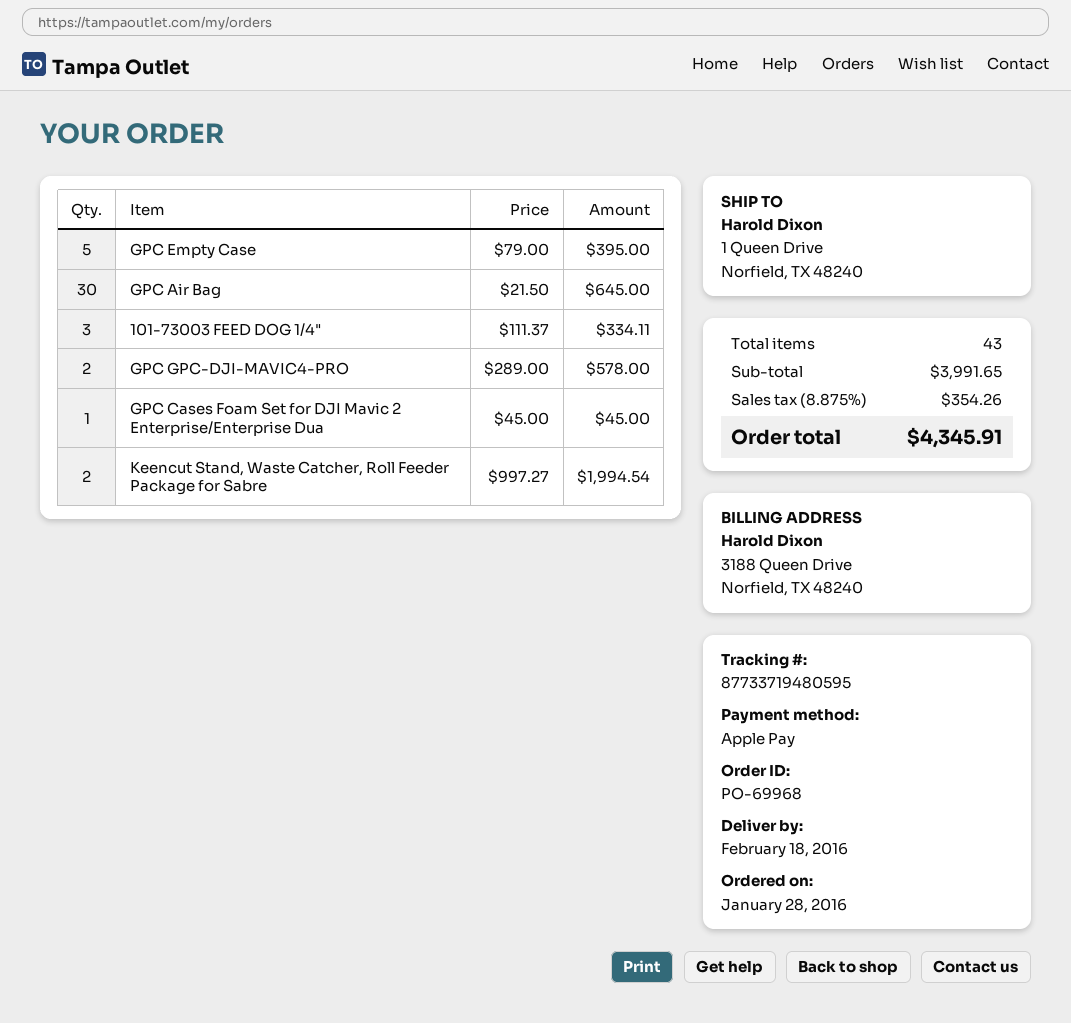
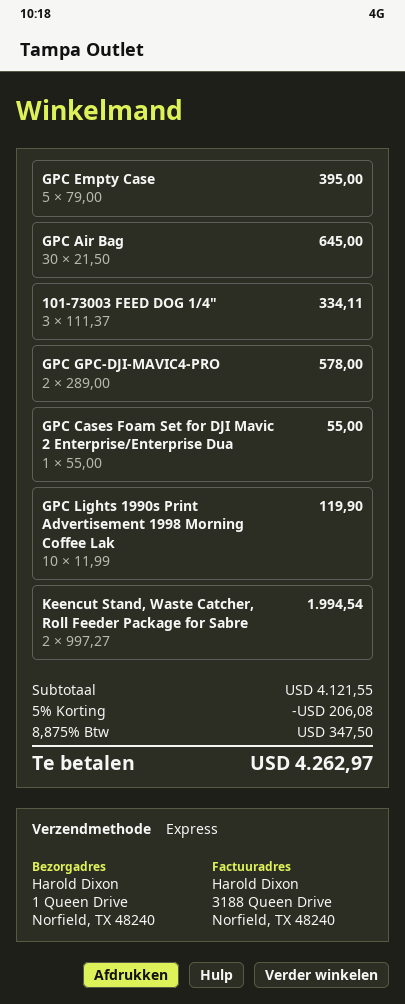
GPC Cases Foam Set for DJI Mavic 2 Enterprise/Enterprise Dua: 1 x 45.00 = 45.00 -> 1 x 55.00 = 55.00
GPC Lights 1990s Print Advertisement 1998 Morning Coffee Lak: none -> 10 x 11.99 = 119.90
subtotal: 3991.65 -> 4121.55
discount: none -> 5% = 206.08
tax: 8.875% = 354.26 -> 8.875% = 347.50
total: 4345.91 -> 4262.97

